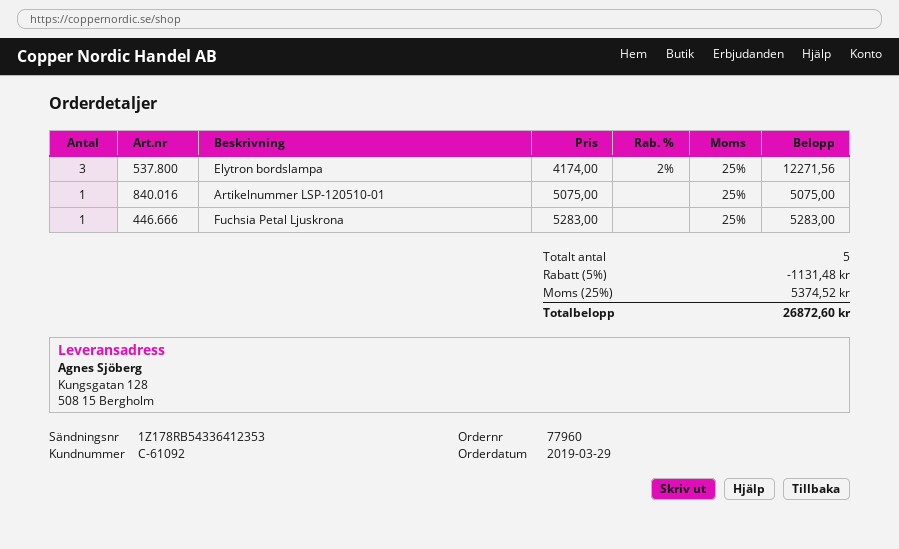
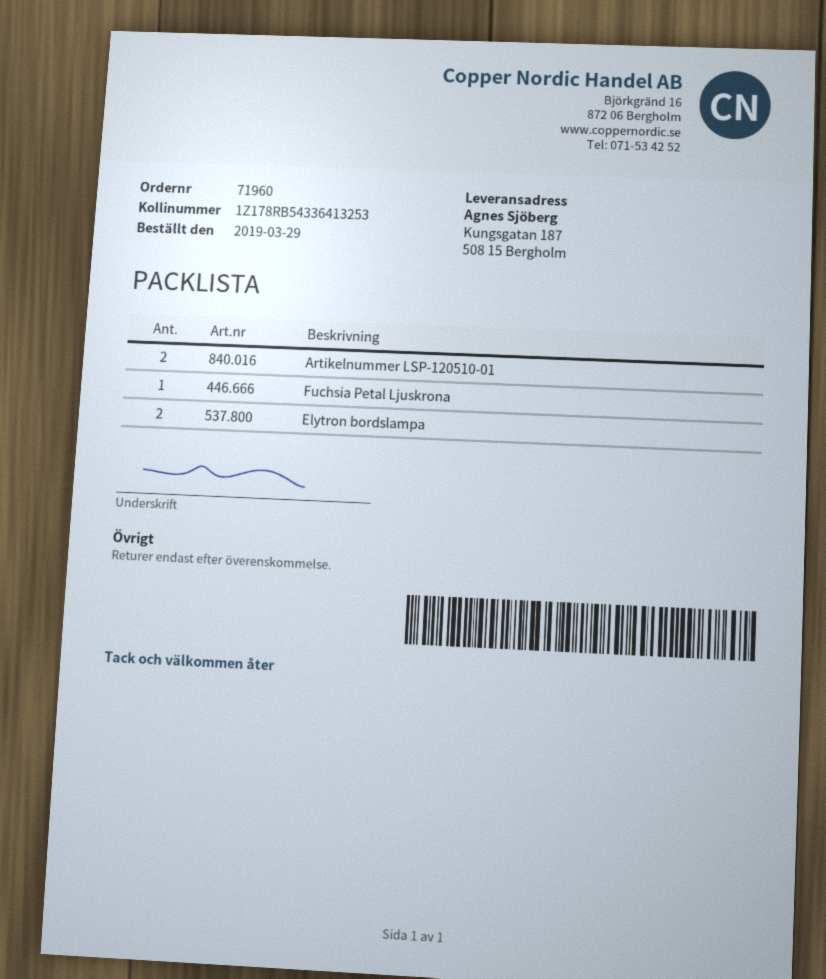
order number: 77960 -> 71960
tracking number: 1Z178RB54336412353 -> 1Z178RB54336413253
ship to: Kungsgatan 128, 508 15 Bergholm -> Kungsgatan 187, 508 15 Bergholm
Elytron bordslampa: 3 -> 2
Artikelnummer LSP-120510-01: 1 -> 2

